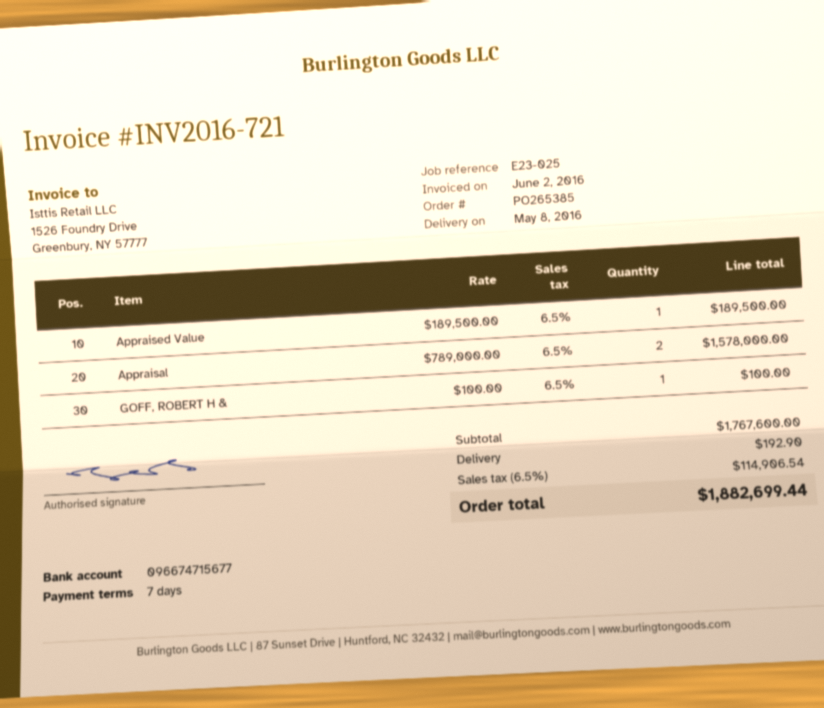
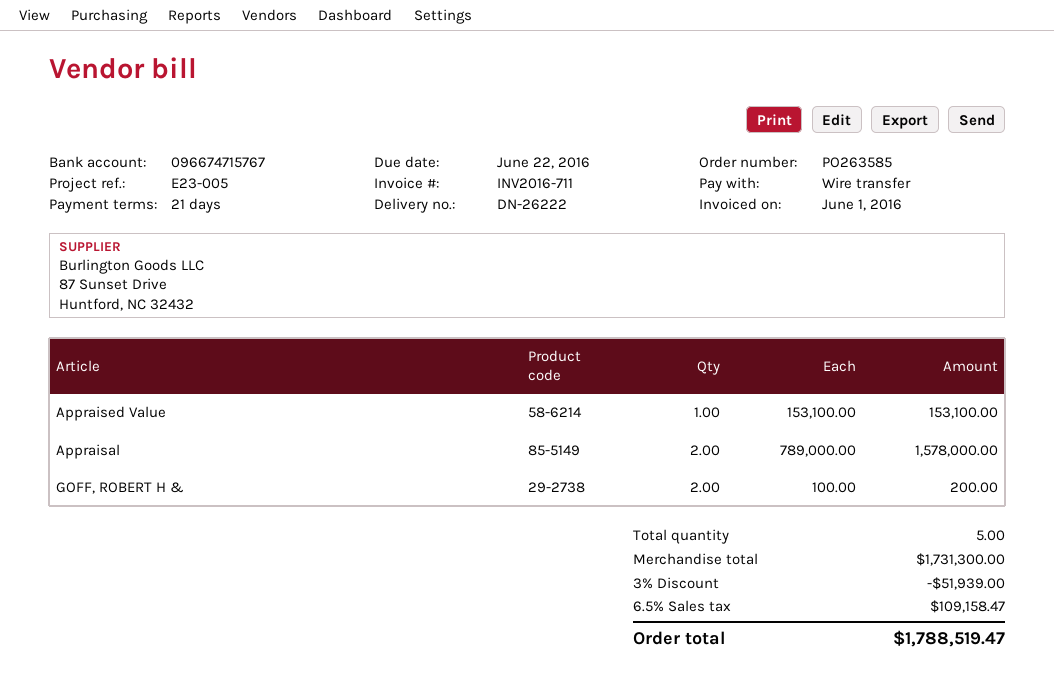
order number: PO265385 -> PO263585
invoice number: INV2016-721 -> INV2016-711
invoice date: 2016-06-02 -> 2016-06-01
payment terms: 7 days -> 21 days
reference: E23-025 -> E23-005
bank account: 096674715677 -> 096674715767
Appraised Value: 1 x 189500.00 = 189500.00 -> 1 x 153100.00 = 153100.00
GOFF, ROBERT H &: 1 x 100.00 = 100.00 -> 2 x 100.00 = 200.00
subtotal: 1767600.00 -> 1731300.00
discount: none -> 3% = 51939.00
shipping: 192.90 -> none
tax: 6.5% = 114906.54 -> 6.5% = 109158.47
total: 1882699.44 -> 1788519.47

